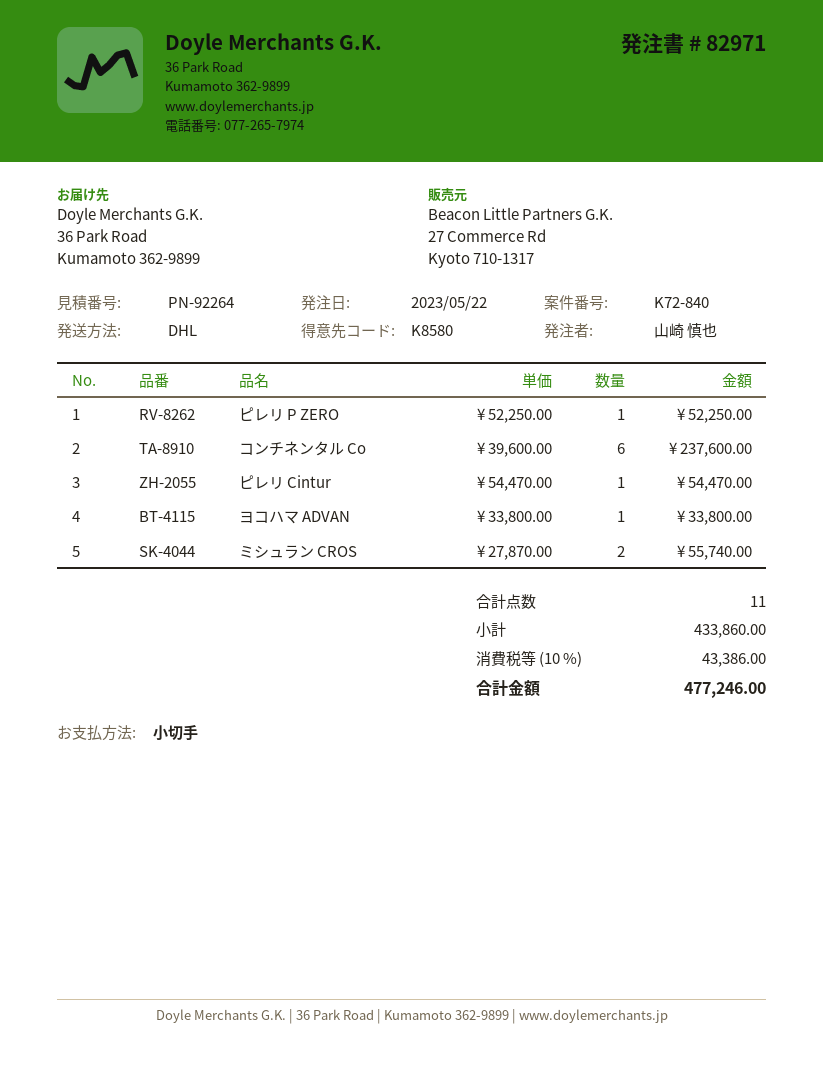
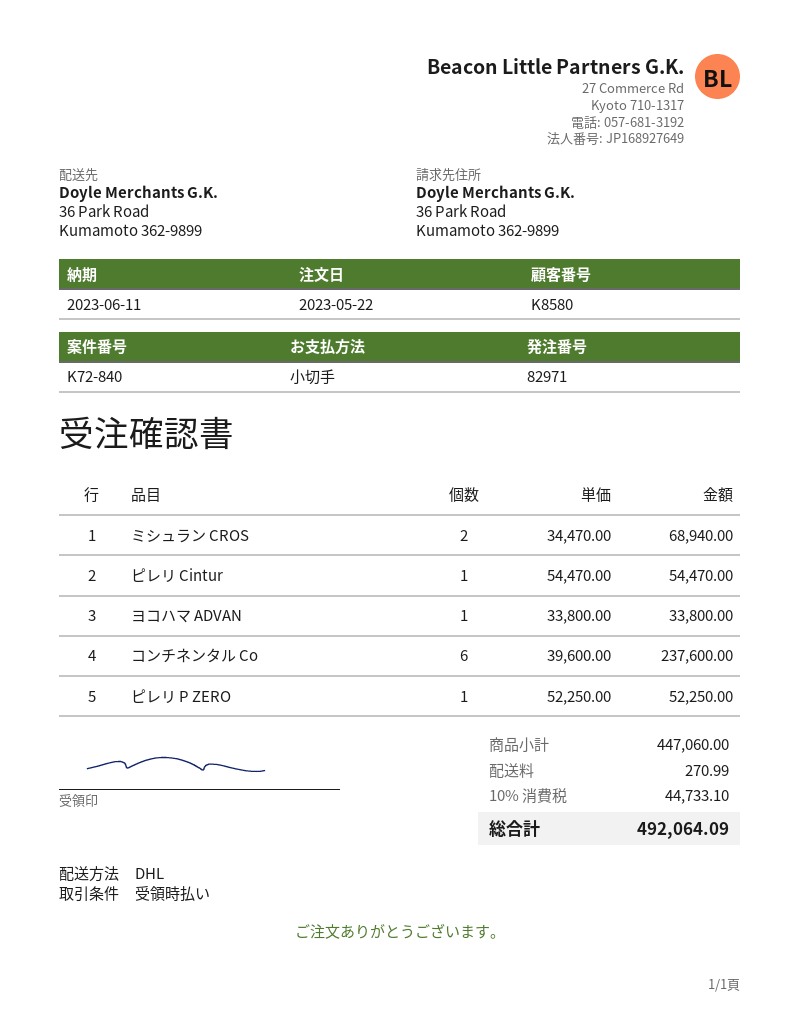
ミシュラン CROS: 2 x 27870.00 = 55740.00 -> 2 x 34470.00 = 68940.00
subtotal: 433860.00 -> 447060.00
shipping: none -> 270.99
tax: 10% = 43386.00 -> 10% = 44733.10
total: 477246.00 -> 492064.09

